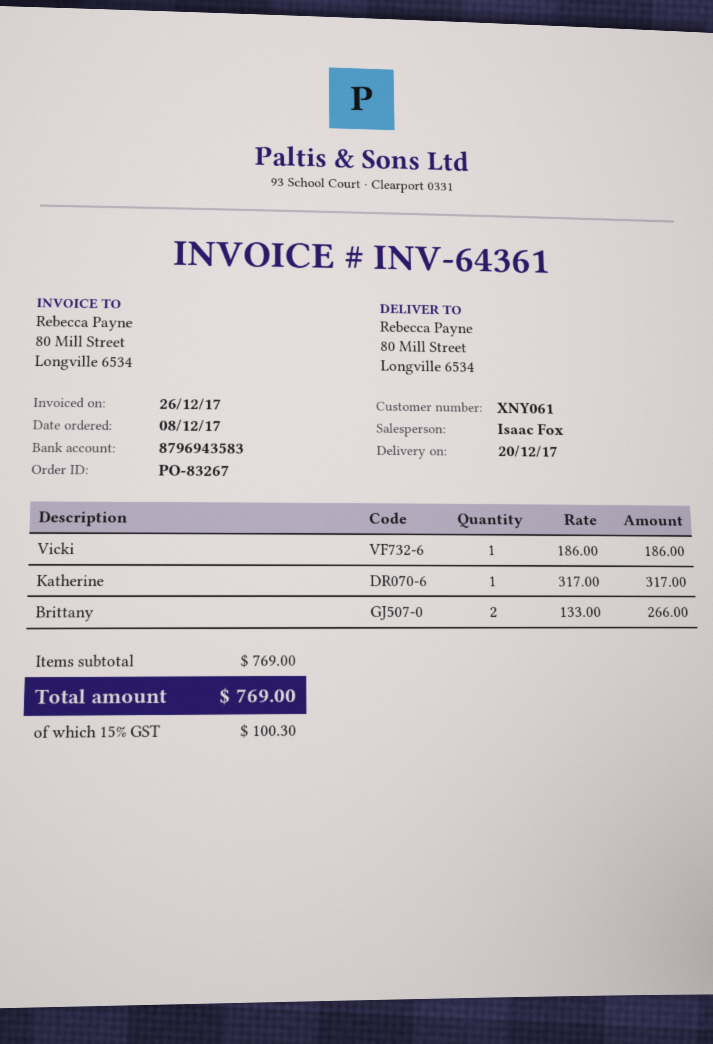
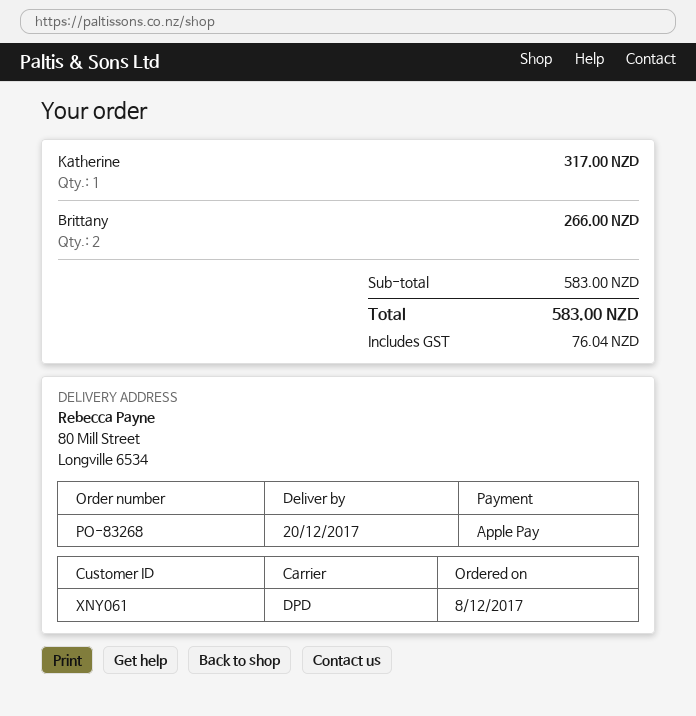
order number: PO-83267 -> PO-83268
Vicki: 1 for 186.00 -> none
subtotal: 769.00 -> 583.00
tax: 100.30 -> 76.04
total: 769.00 -> 583.00

